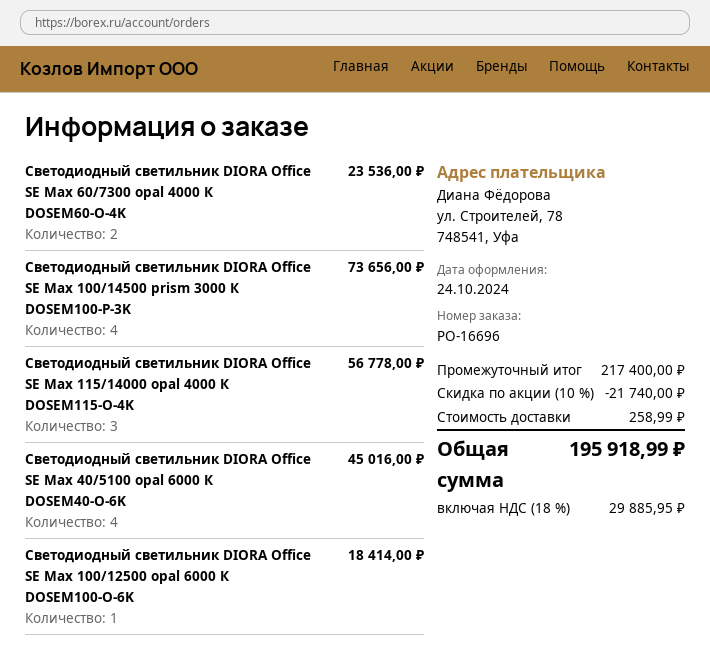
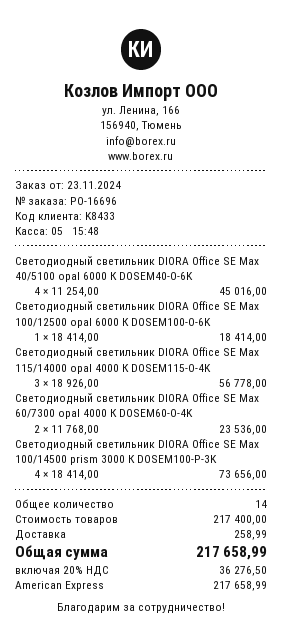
order date: 2024-10-24 -> 2024-11-23
discount: 10% = 21740.00 -> none
tax: 18% = 29885.95 -> 20% = 36276.50
total: 195918.99 -> 217658.99

